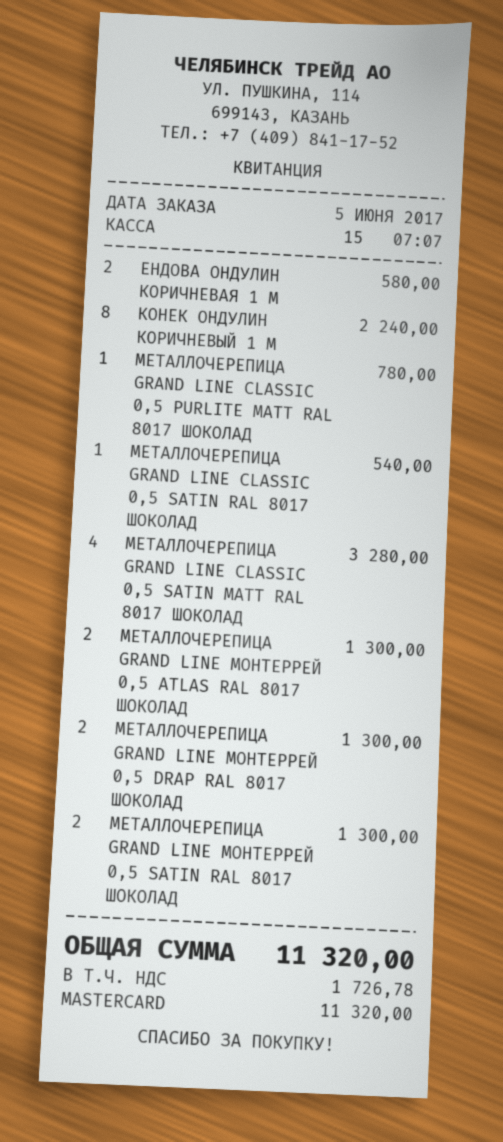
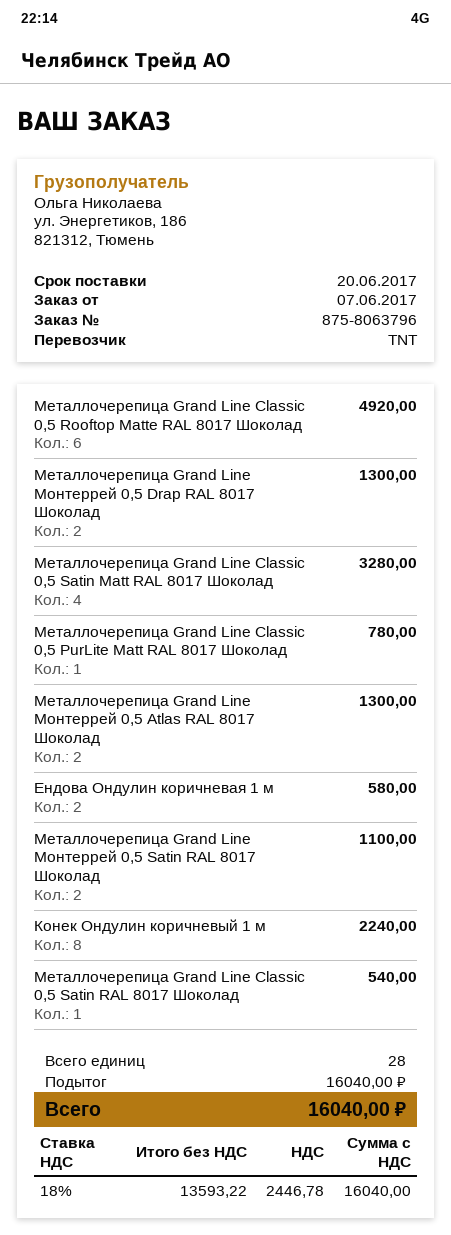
order date: 2017-06-05 -> 2017-06-07
МЕТАЛЛОЧЕРЕПИЦА GRAND LINE МОНТЕРРЕЙ 0,5 SATIN RAL 8017 ШОКОЛАД: 2 for 1300.00 -> 2 for 1100.00
Металлочерепица Grand Line Classic 0,5 Rooftop Matte RAL 8017 Шоколад: none -> 6 for 4920.00
tax: 1726.78 -> 2446.78
total: 11320.00 -> 16040.00

